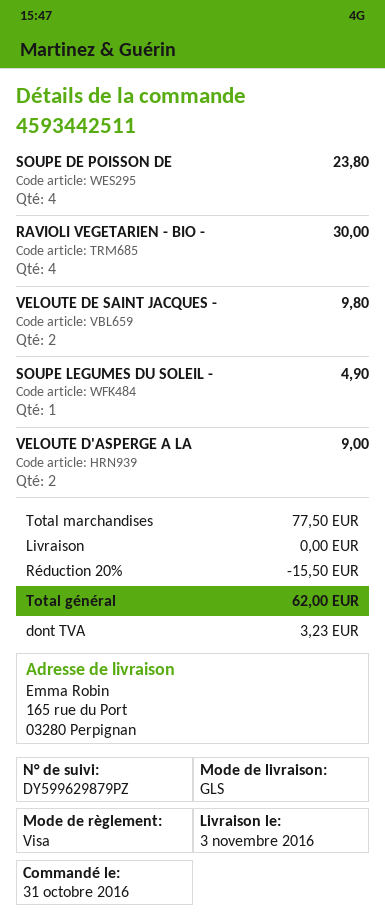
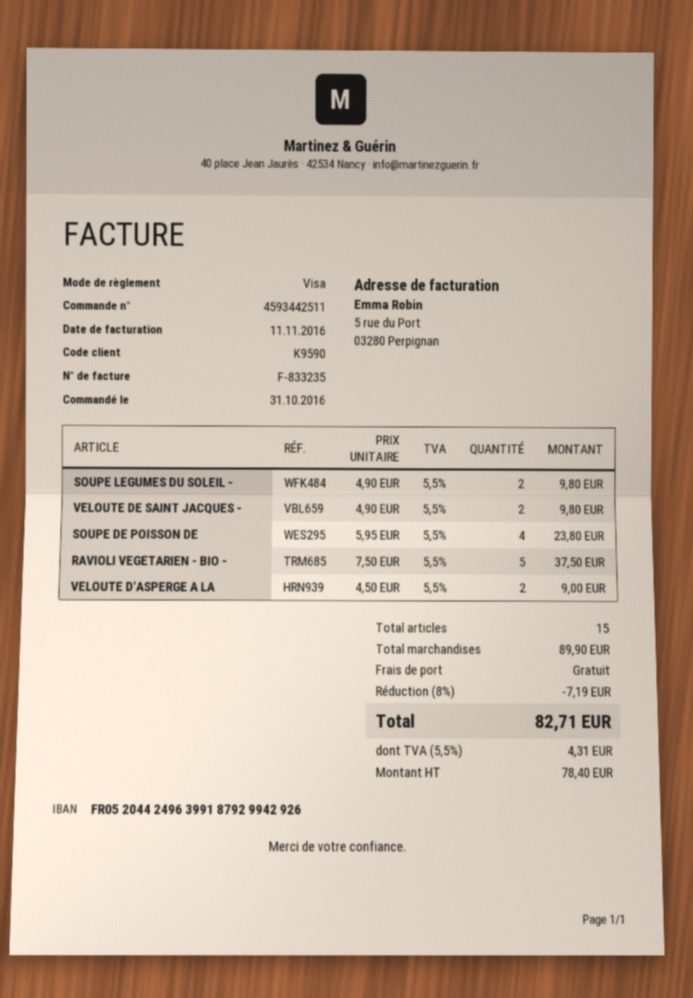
RAVIOLI VEGETARIEN - BIO -: 4 for 30.00 -> 5 for 37.50
SOUPE LEGUMES DU SOLEIL -: 1 for 4.90 -> 2 for 9.80
subtotal: 77.50 -> 89.90
discount: 20% = 15.50 -> 8% = 7.19
tax: 3.23 -> 4.31
total: 62.00 -> 82.71

